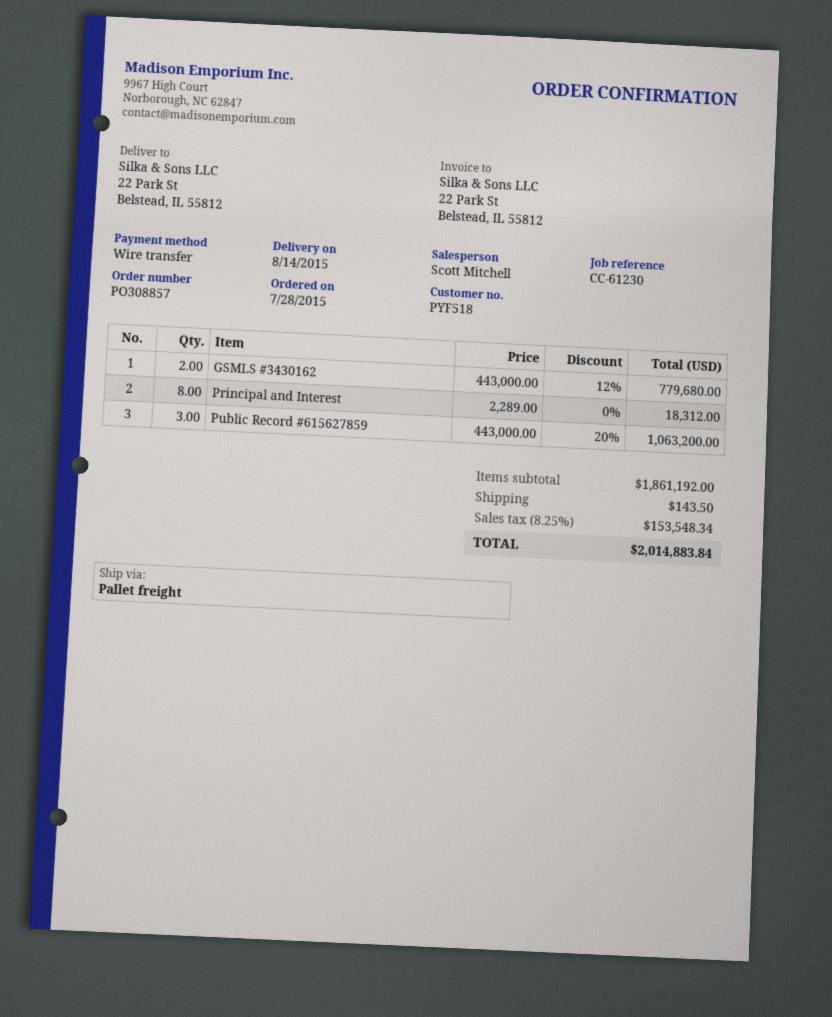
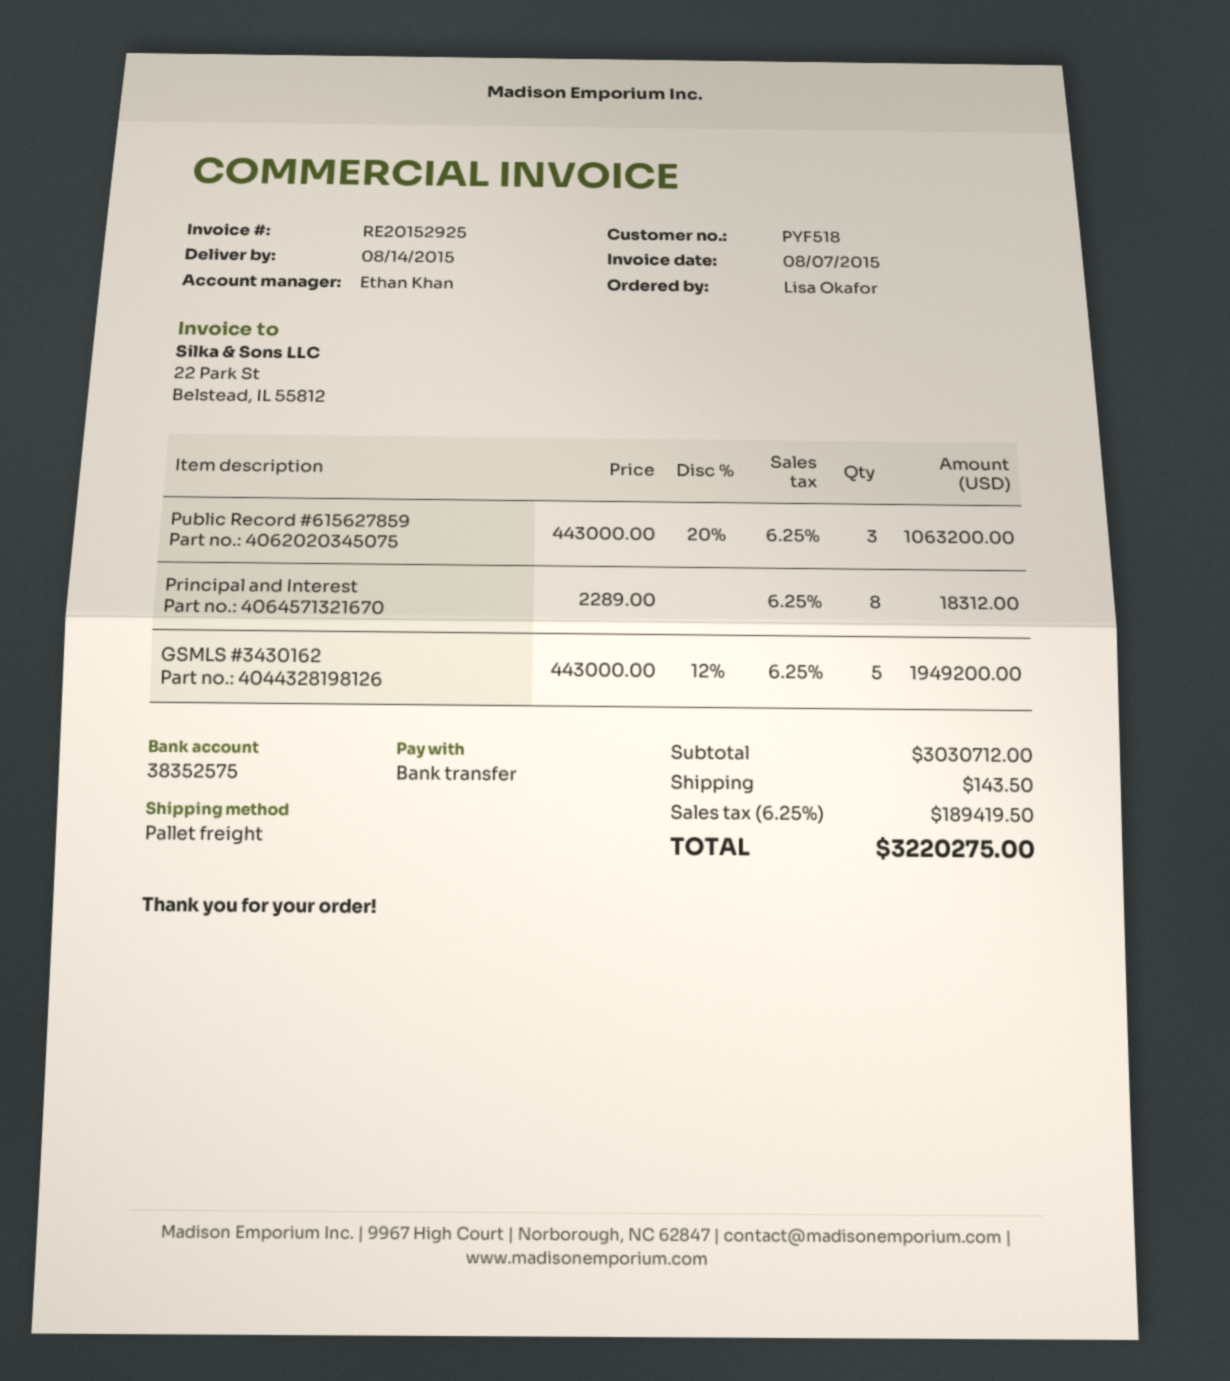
sales rep: Scott Mitchell -> Ethan Khan
GSMLS #3430162: 2 x 443000.00 - 12% = 779680.00 -> 5 x 443000.00 - 12% = 1949200.00
subtotal: 1861192.00 -> 3030712.00
tax: 8.25% = 153548.34 -> 6.25% = 189419.50
total: 2014883.84 -> 3220275.00

